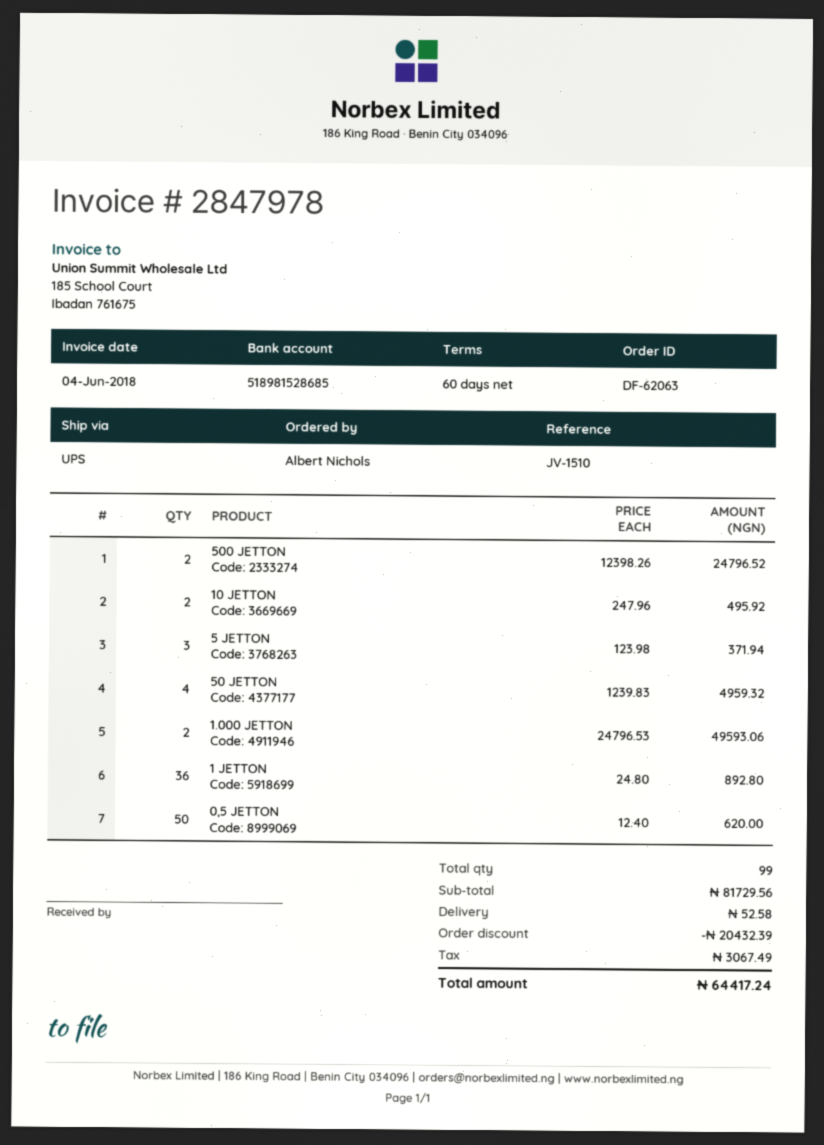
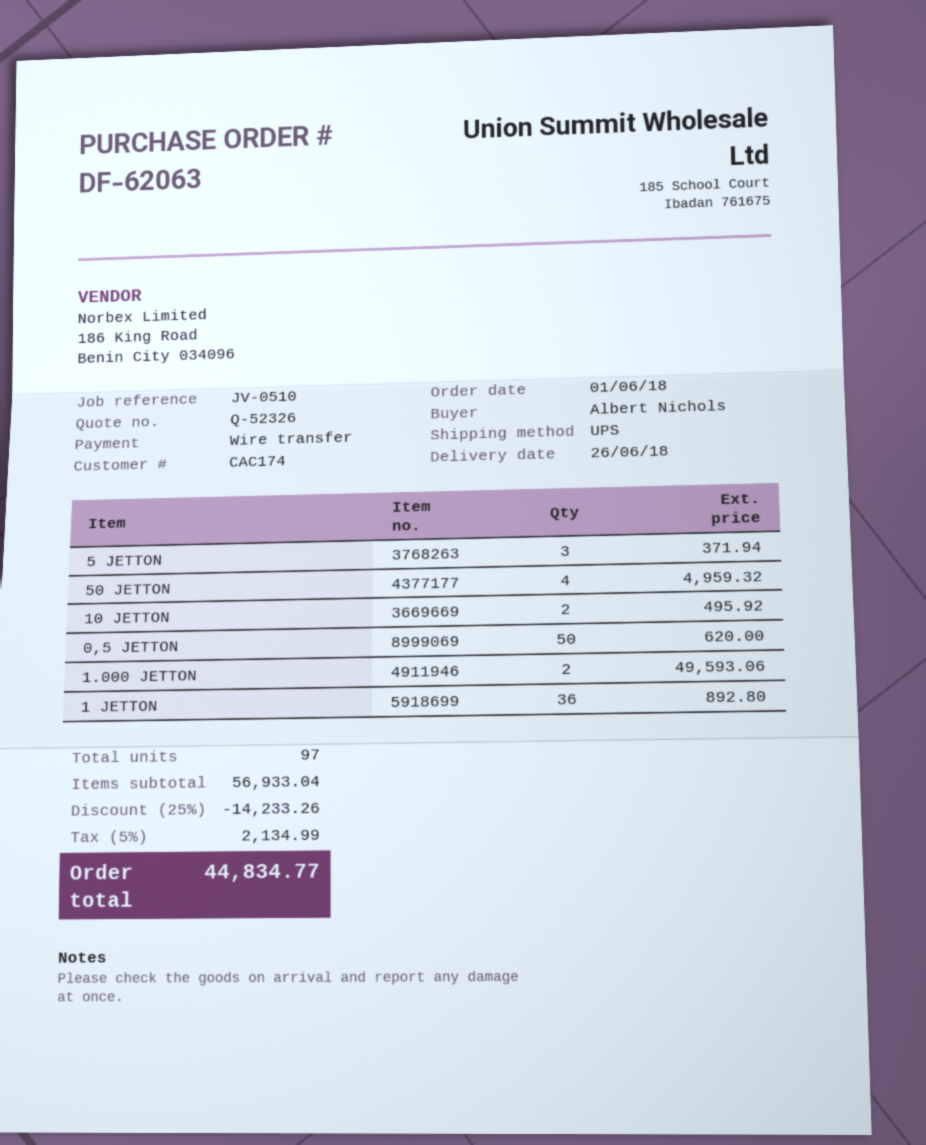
reference: JV-1510 -> JV-0510
500 JETTON: 2 for 24796.52 -> none
total quantity: 99 -> 97
subtotal: 81729.56 -> 56933.04
discount: 20432.39 -> 14233.26
shipping: 52.58 -> none
tax: 3067.49 -> 2134.99
total: 64417.24 -> 44834.77

